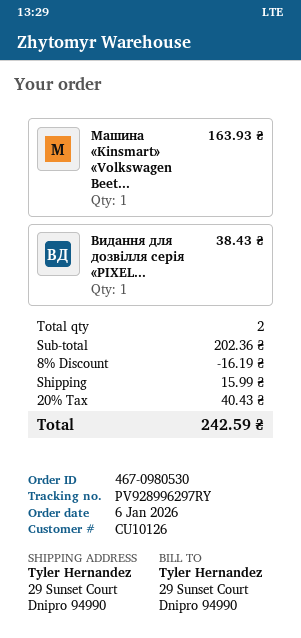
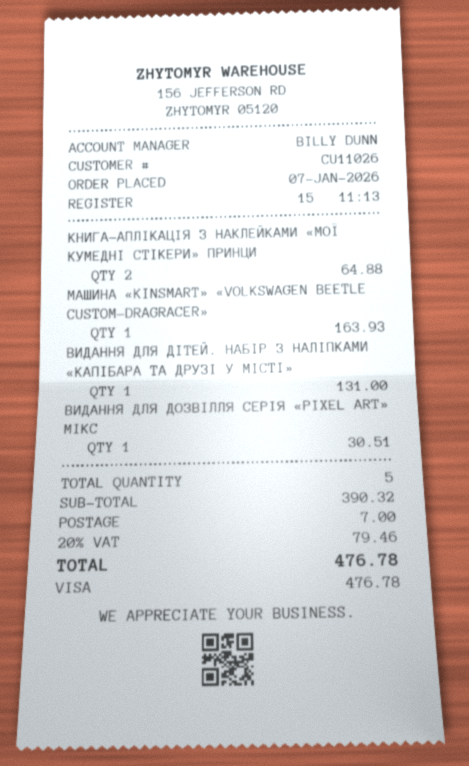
order date: 2026-01-06 -> 2026-01-07
customer number: CU10126 -> CU11026
Видання для дозвілля серія «PIXEL...: 1 for 38.43 -> 1 for 30.51
КНИГА-АПЛІКАЦІЯ З НАКЛЕЙКАМИ «МОЇ КУМЕДНІ СТІКЕРИ» ПРИНЦИ: none -> 2 for 64.88
ВИДАННЯ ДЛЯ ДІТЕЙ. НАБІР З НАЛІПКАМИ «КАПІБАРА ТА ДРУЗІ У МІСТІ»: none -> 1 for 131.00
total quantity: 2 -> 5
subtotal: 202.36 -> 390.32
discount: 8% = 16.19 -> none
shipping: 15.99 -> 7.00
tax: 20% = 40.43 -> 20% = 79.46
total: 242.59 -> 476.78

